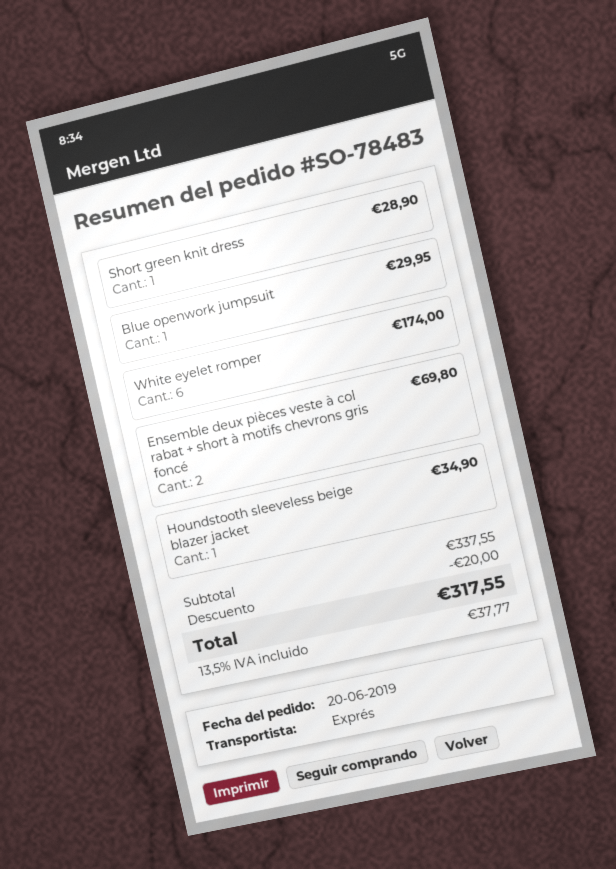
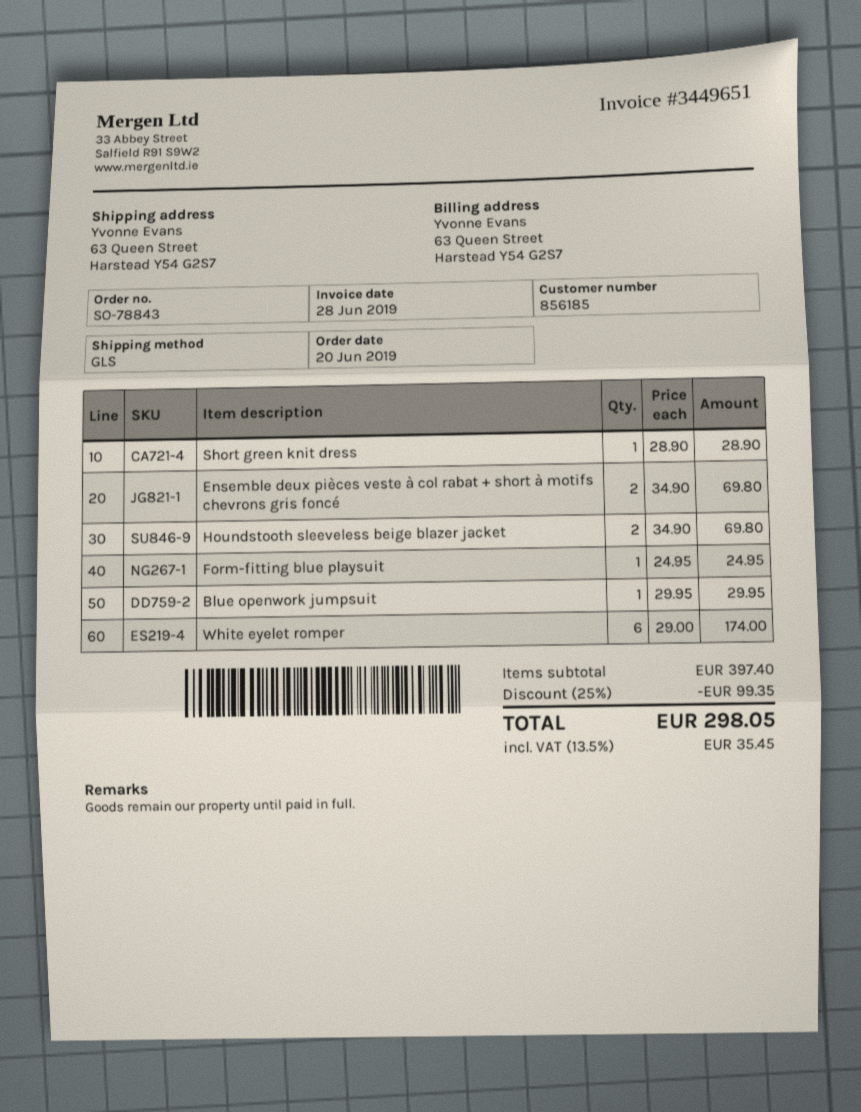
order number: SO-78483 -> SO-78843
shipping method: express -> GLS
Houndstooth sleeveless beige blazer jacket: 1 for 34.90 -> 2 for 69.80
Form-fitting blue playsuit: none -> 1 for 24.95
subtotal: 337.55 -> 397.40
discount: 20.00 -> 99.35
tax: 13.5% = 37.77 -> 13.5% = 35.45
total: 317.55 -> 298.05

